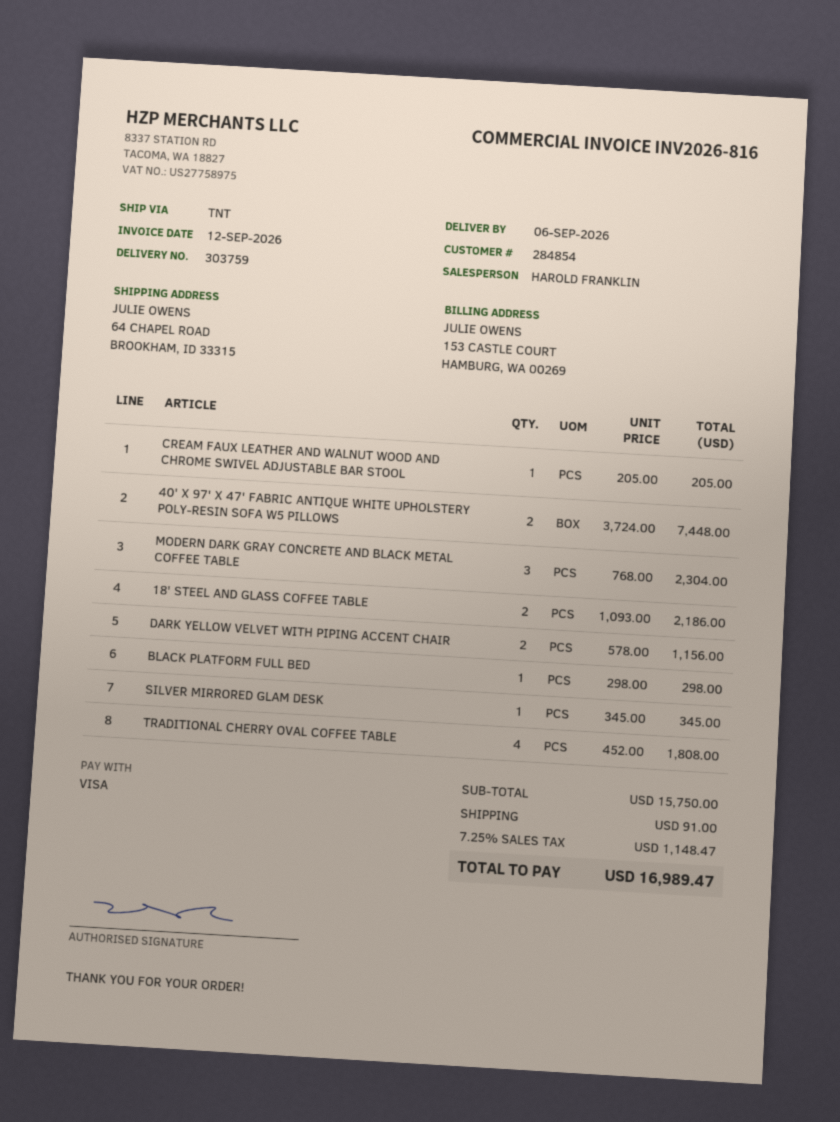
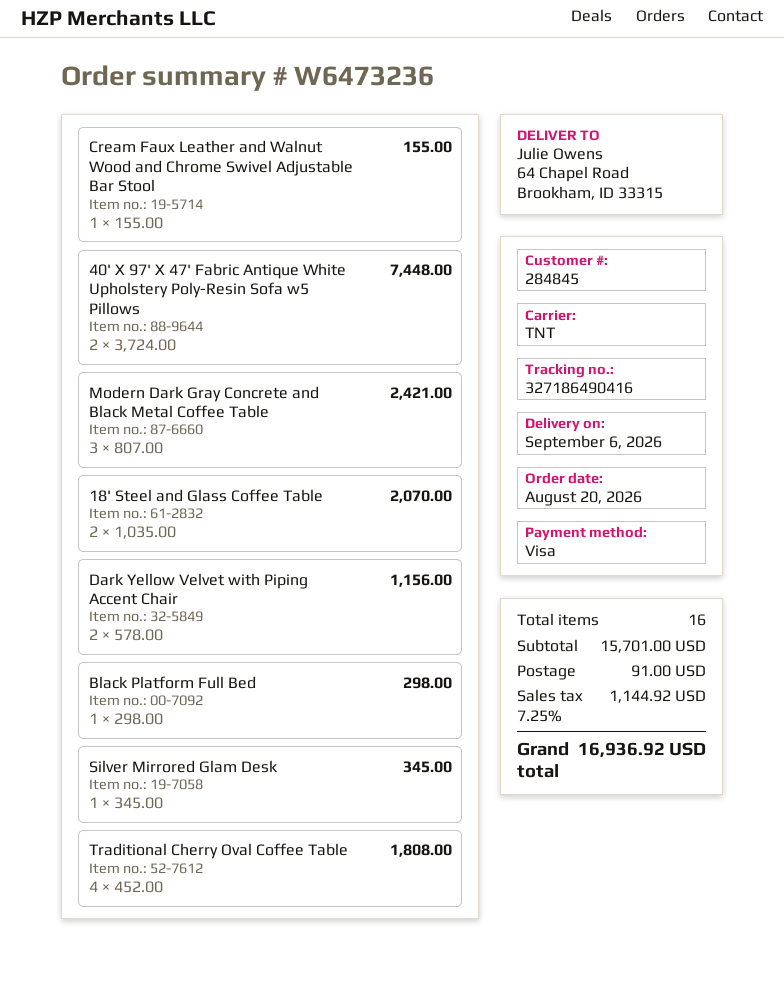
customer number: 284854 -> 284845
CREAM FAUX LEATHER AND WALNUT WOOD AND CHROME SWIVEL ADJUSTABLE BAR STOOL: 1 x 205.00 = 205.00 -> 1 x 155.00 = 155.00
MODERN DARK GRAY CONCRETE AND BLACK METAL COFFEE TABLE: 3 x 768.00 = 2304.00 -> 3 x 807.00 = 2421.00
18' STEEL AND GLASS COFFEE TABLE: 2 x 1093.00 = 2186.00 -> 2 x 1035.00 = 2070.00
subtotal: 15750.00 -> 15701.00
tax: 7.25% = 1148.47 -> 7.25% = 1144.92
total: 16989.47 -> 16936.92

